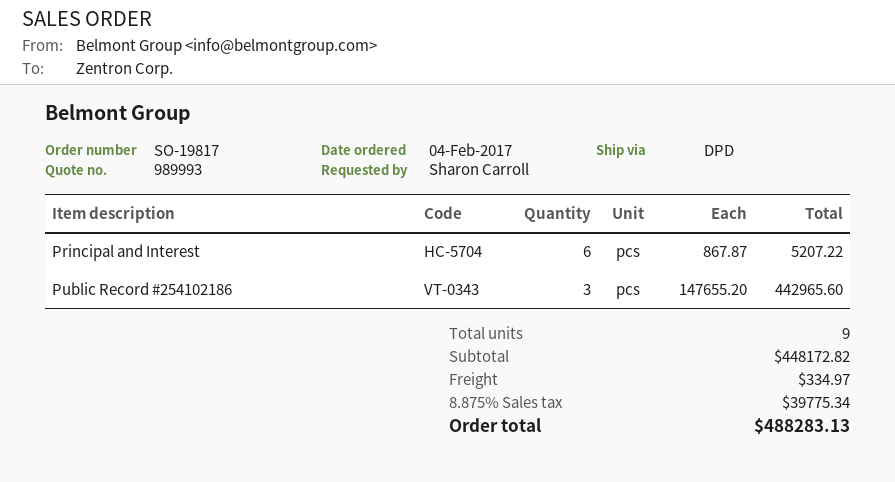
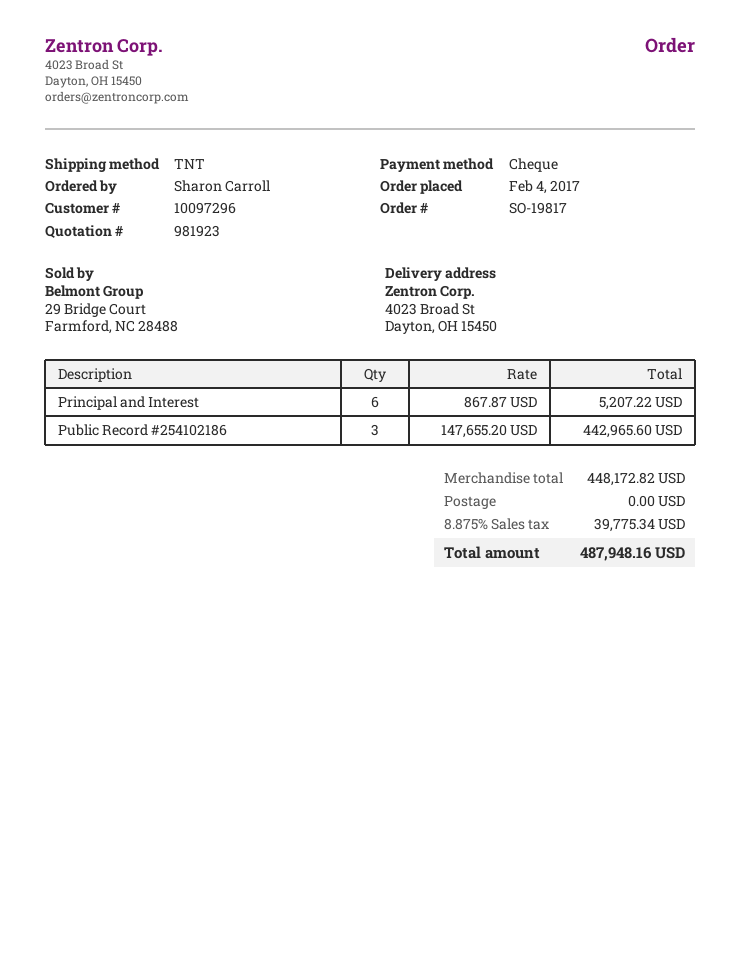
quote number: 989993 -> 981923
shipping method: DPD -> TNT
shipping: 334.97 -> 0.00
total: 488283.13 -> 487948.16

